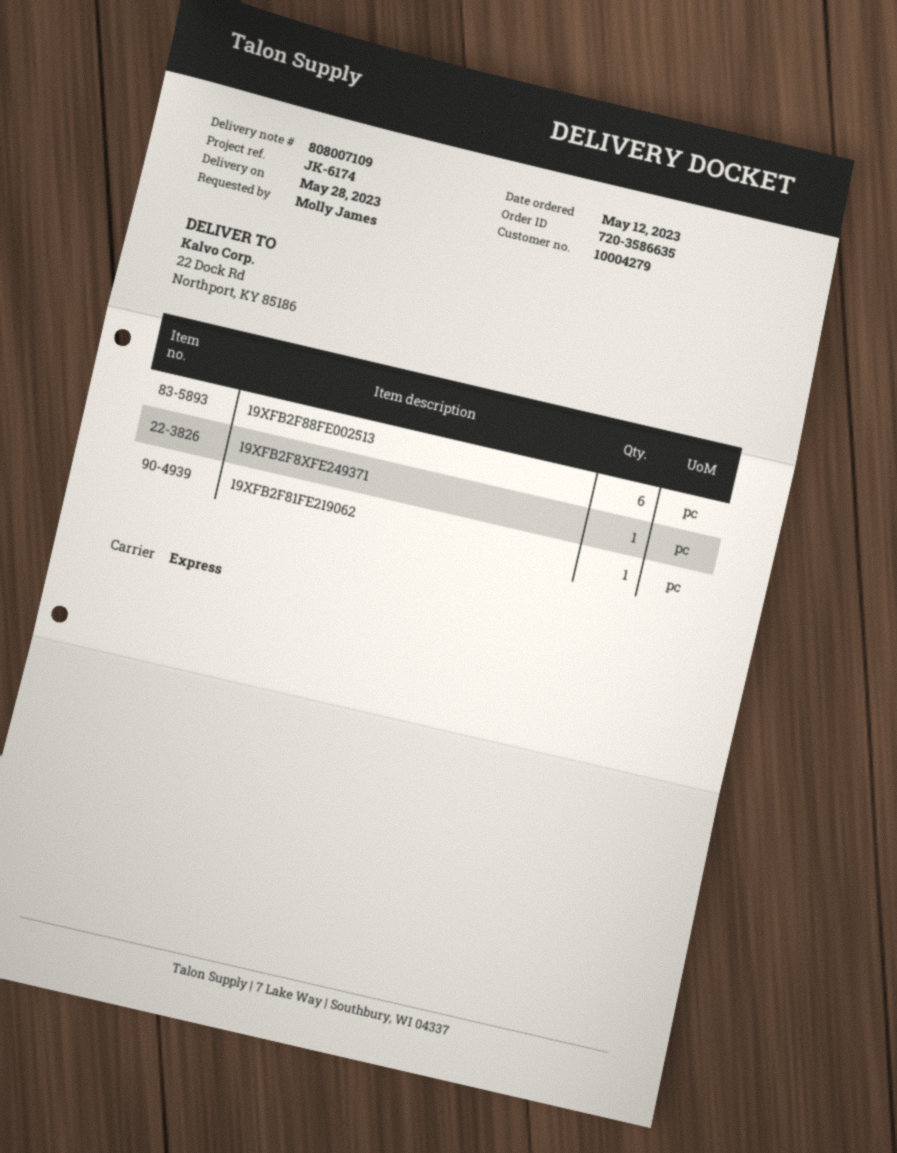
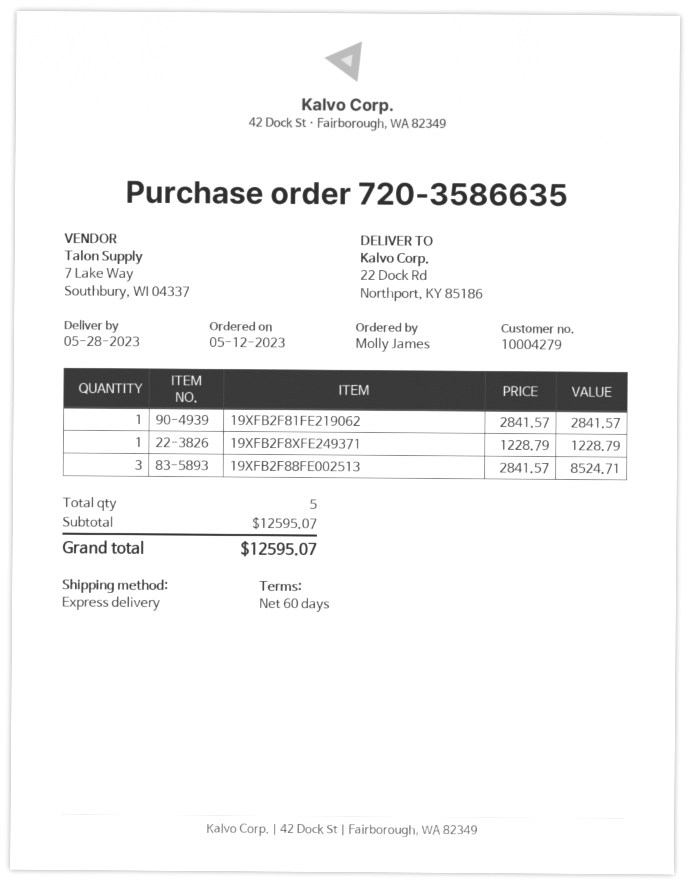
19XFB2F88FE002513: 6 -> 3

